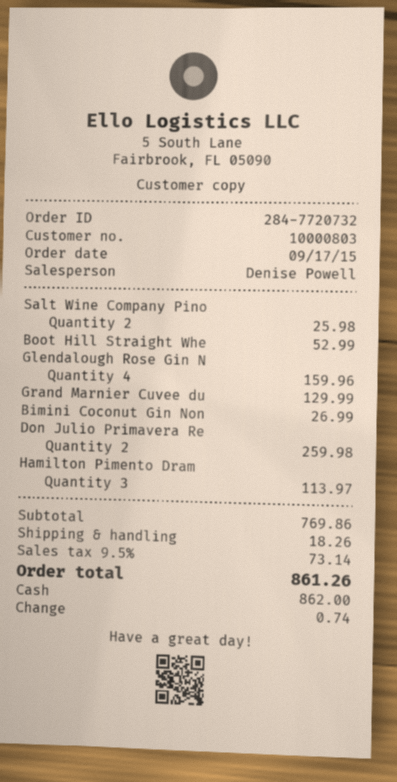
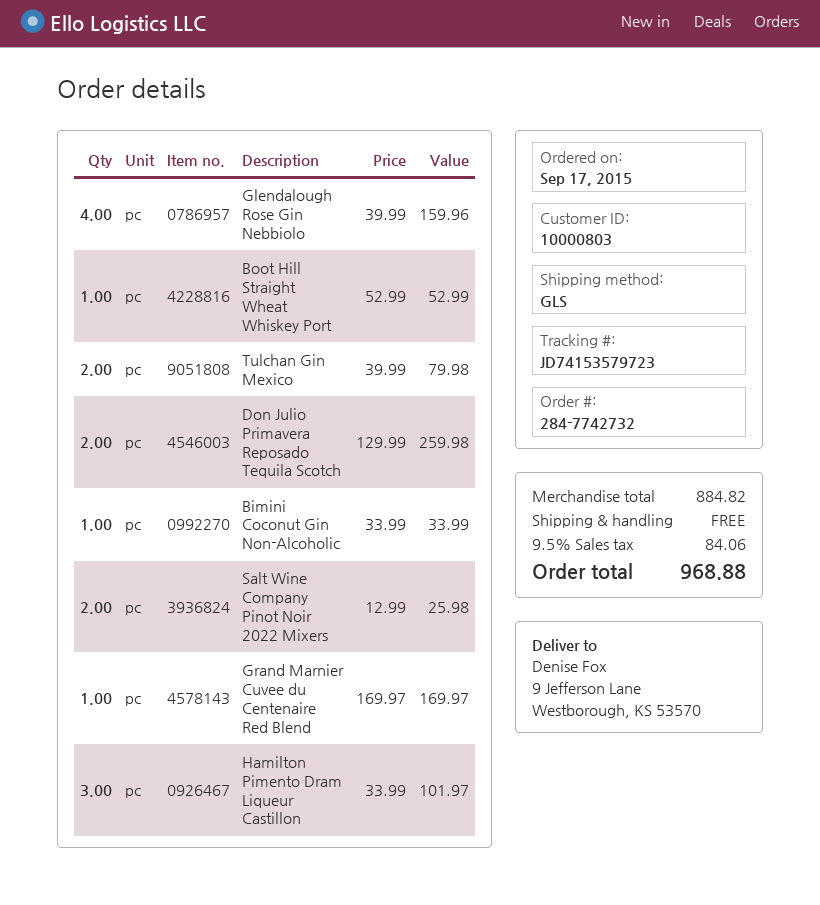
order number: 284-7720732 -> 284-7742732
Grand Marnier Cuvee du: 1 for 129.99 -> 1 for 169.97
Bimini Coconut Gin Non: 1 for 26.99 -> 1 for 33.99
Hamilton Pimento Dram: 3 for 113.97 -> 3 for 101.97
Tulchan Gin Mexico: none -> 2 for 79.98
subtotal: 769.86 -> 884.82
shipping: 18.26 -> 0.00
tax: 9.5% = 73.14 -> 9.5% = 84.06
total: 861.26 -> 968.88

